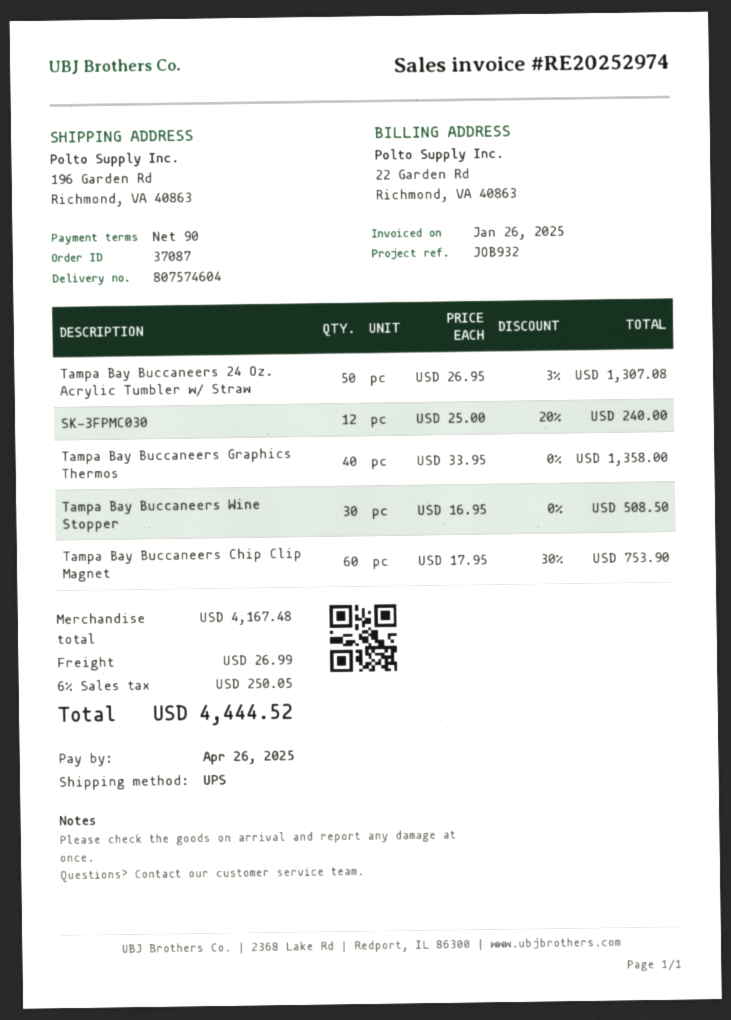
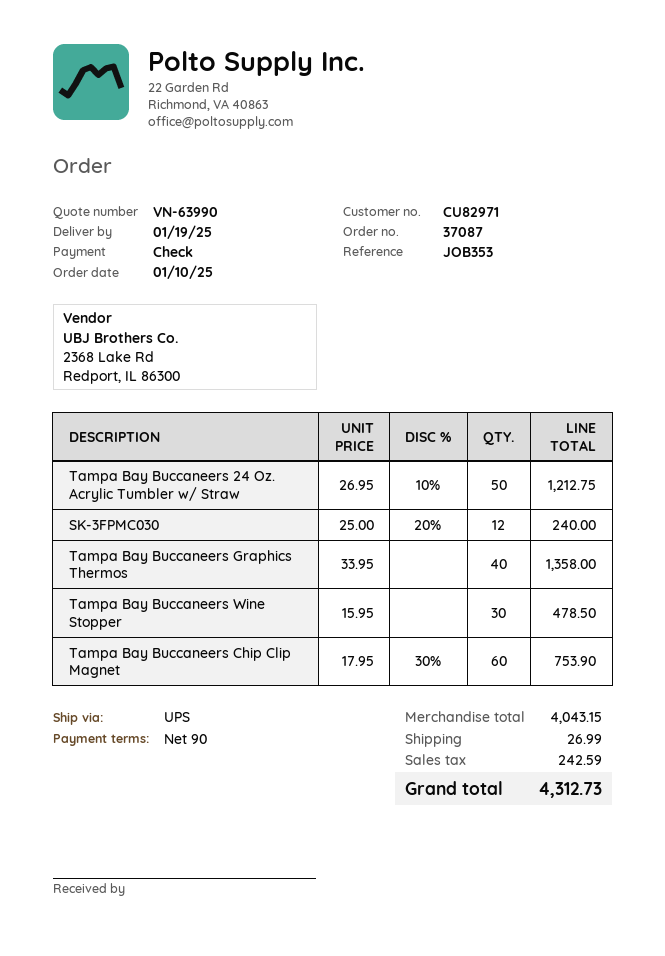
reference: JOB932 -> JOB353
Tampa Bay Buccaneers 24 Oz. Acrylic Tumbler w/ Straw: 50 x 26.95 - 3% = 1307.08 -> 50 x 26.95 - 10% = 1212.75
Tampa Bay Buccaneers Wine Stopper: 30 x 16.95 = 508.50 -> 30 x 15.95 = 478.50
subtotal: 4167.48 -> 4043.15
tax: 250.05 -> 242.59
total: 4444.52 -> 4312.73

